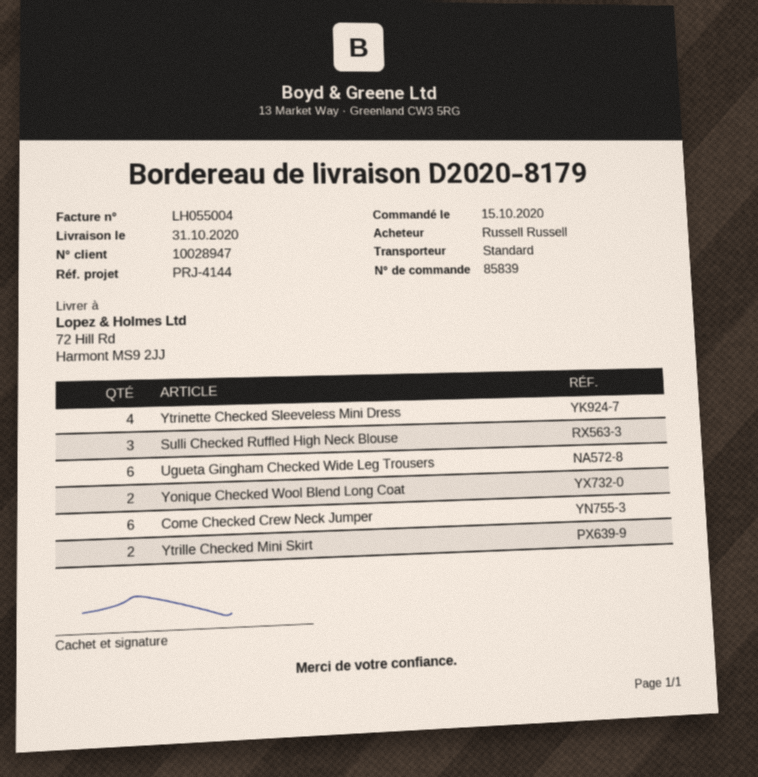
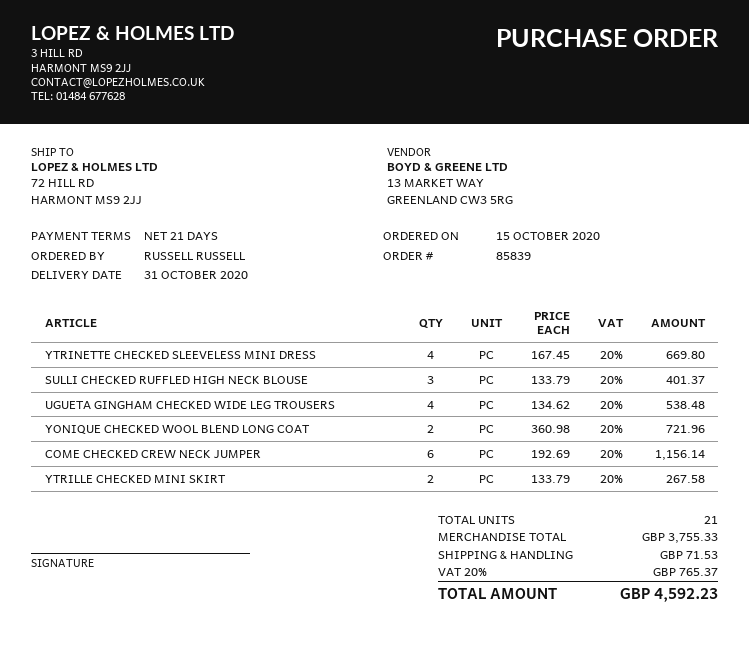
Ugueta Gingham Checked Wide Leg Trousers: 6 -> 4

